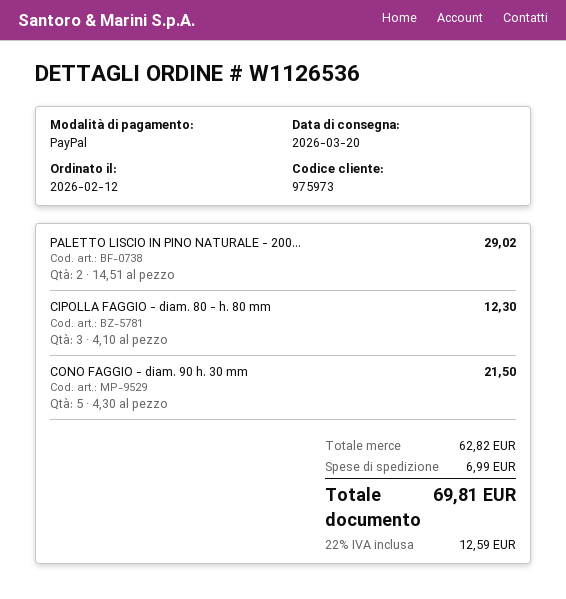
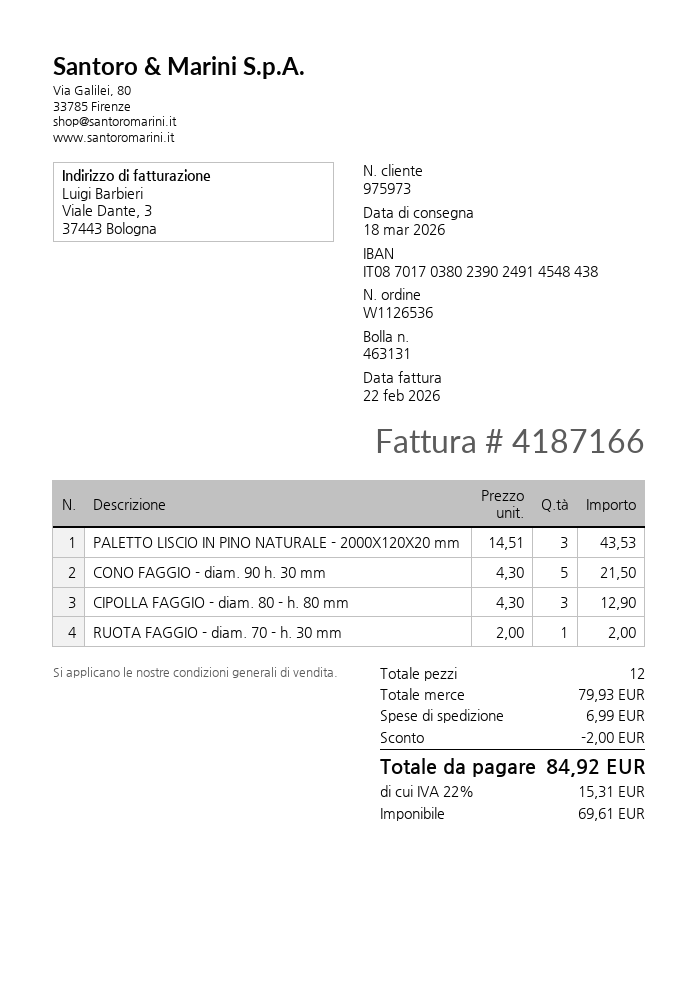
delivery date: 2026-03-20 -> 2026-03-18
PALETTO LISCIO IN PINO NATURALE - 200...: 2 x 14.51 = 29.02 -> 3 x 14.51 = 43.53
CIPOLLA FAGGIO - diam. 80 - h. 80 mm: 3 x 4.10 = 12.30 -> 3 x 4.30 = 12.90
RUOTA FAGGIO - diam. 70 - h. 30 mm: none -> 1 x 2.00 = 2.00
subtotal: 62.82 -> 79.93
discount: none -> 2.00
tax: 22% = 12.59 -> 22% = 15.31
total: 69.81 -> 84.92

